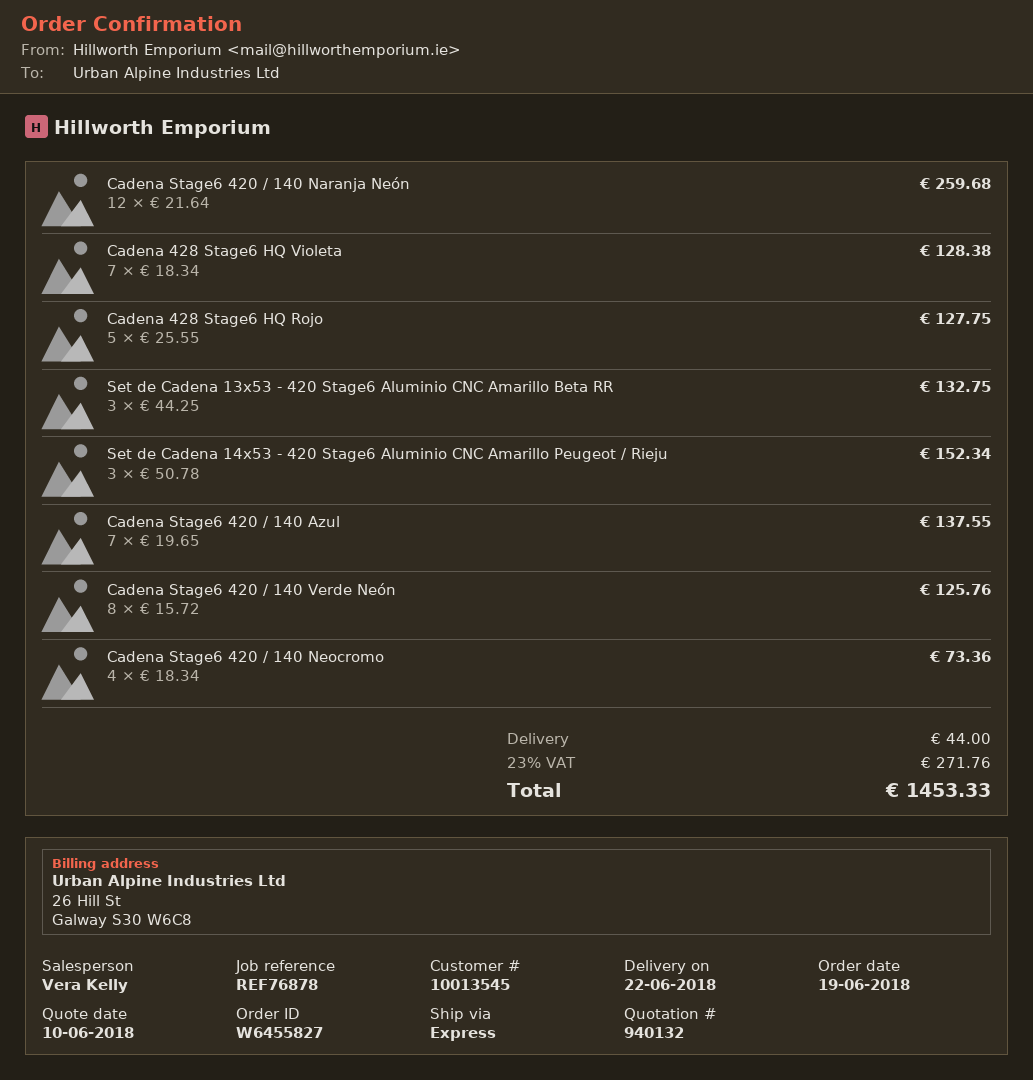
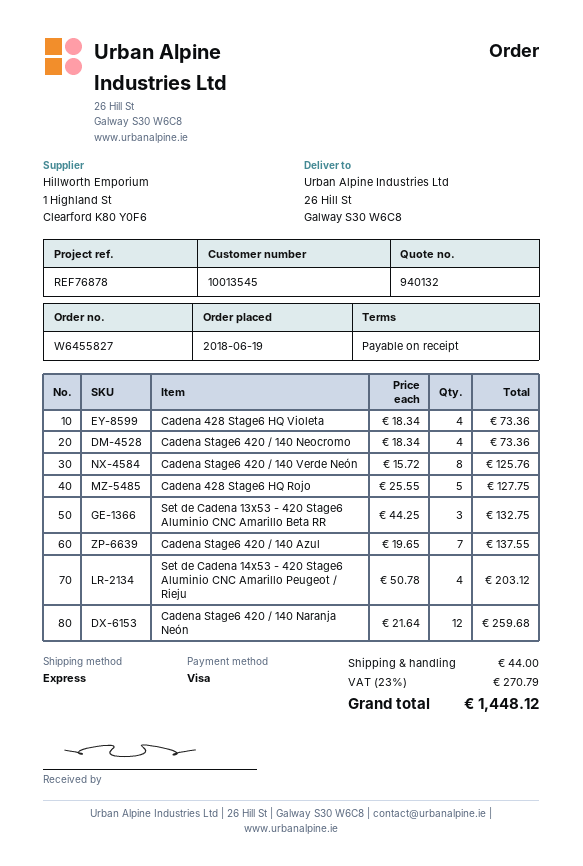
Cadena 428 Stage6 HQ Violeta: 7 x 18.34 = 128.38 -> 4 x 18.34 = 73.36
Set de Cadena 14x53 - 420 Stage6 Aluminio CNC Amarillo Peugeot / Rieju: 3 x 50.78 = 152.34 -> 4 x 50.78 = 203.12
tax: 23% = 271.76 -> 23% = 270.79
total: 1453.33 -> 1448.12

